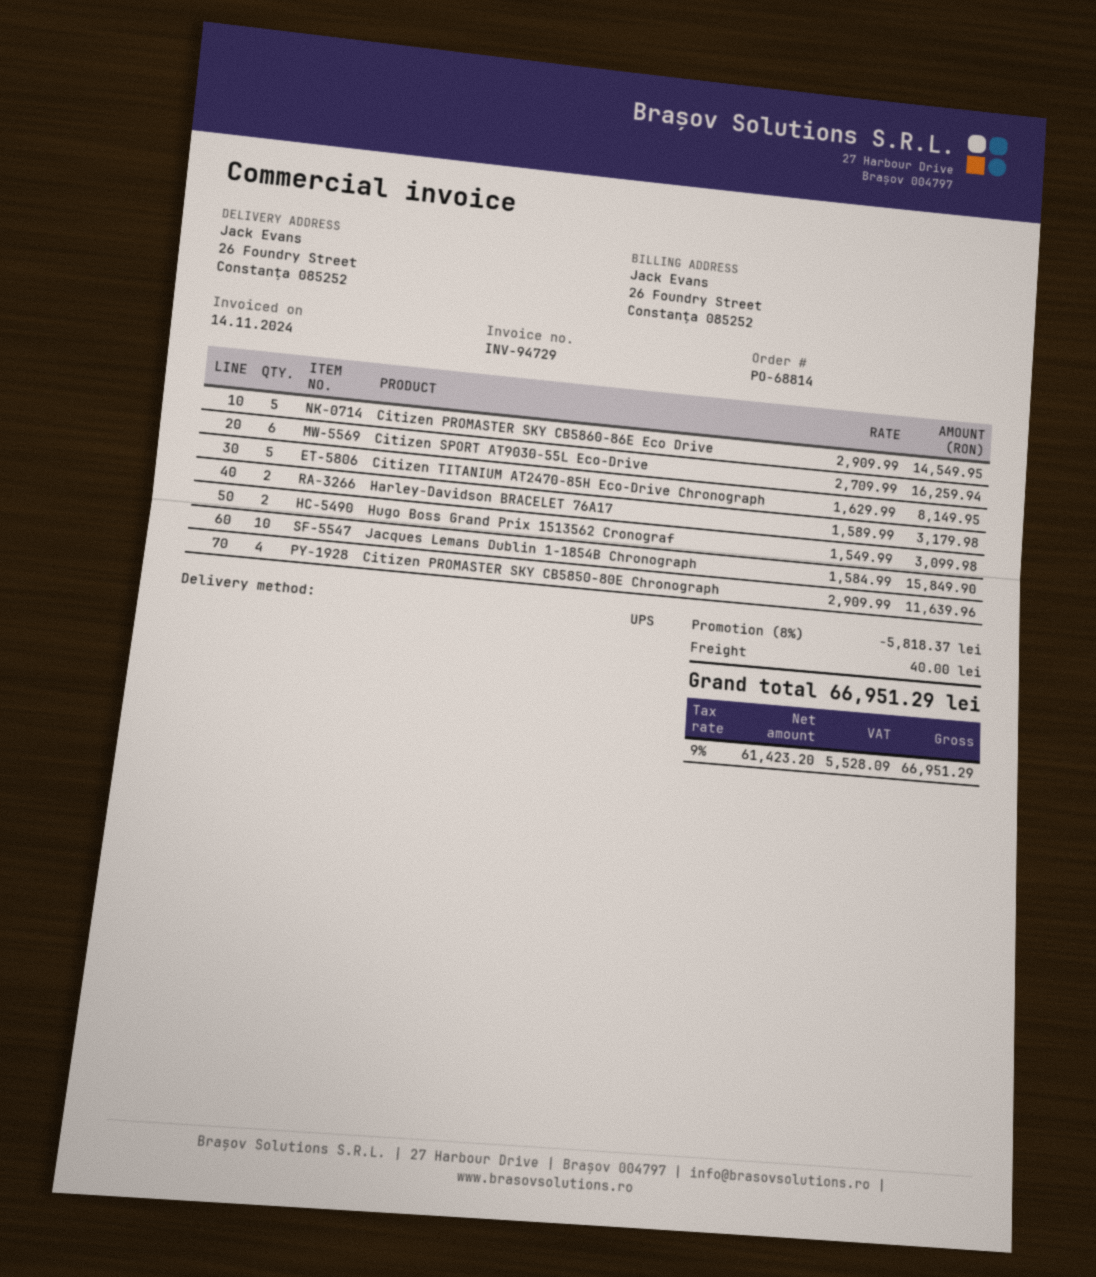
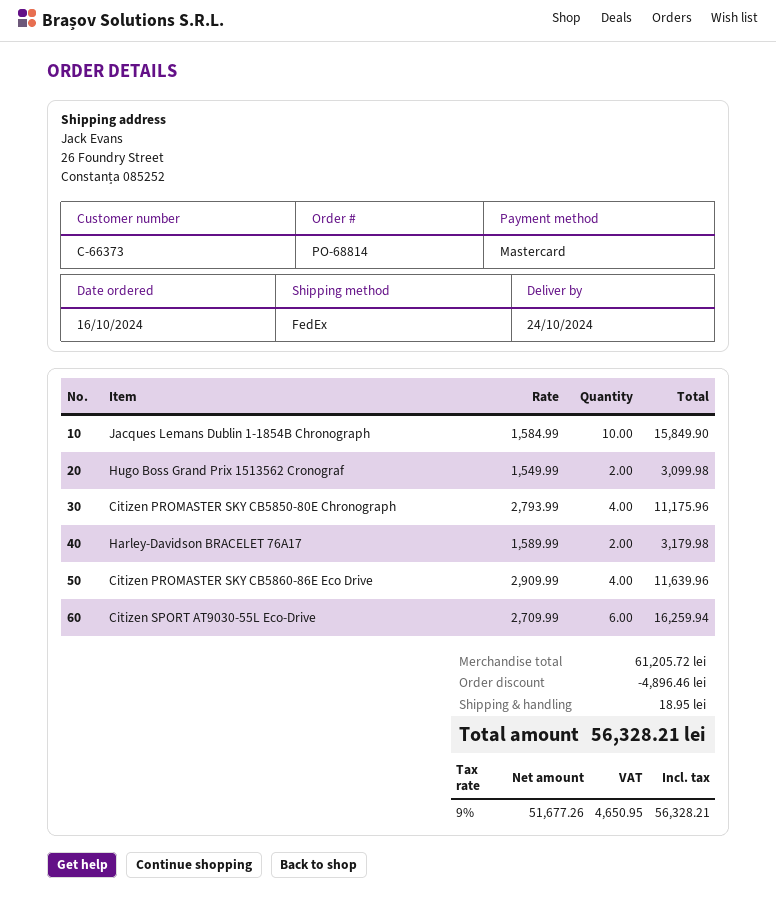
shipping method: UPS -> FedEx
Citizen PROMASTER SKY CB5860-86E Eco Drive: 5 x 2909.99 = 14549.95 -> 4 x 2909.99 = 11639.96
Citizen TITANIUM AT2470-85H Eco-Drive Chronograph: 5 x 1629.99 = 8149.95 -> none
Citizen PROMASTER SKY CB5850-80E Chronograph: 4 x 2909.99 = 11639.96 -> 4 x 2793.99 = 11175.96
discount: 5818.37 -> 4896.46
shipping: 40.00 -> 18.95
net: 61423.20 -> 51677.26
tax: 9% = 5528.09 -> 9% = 4650.95
total: 66951.29 -> 56328.21

